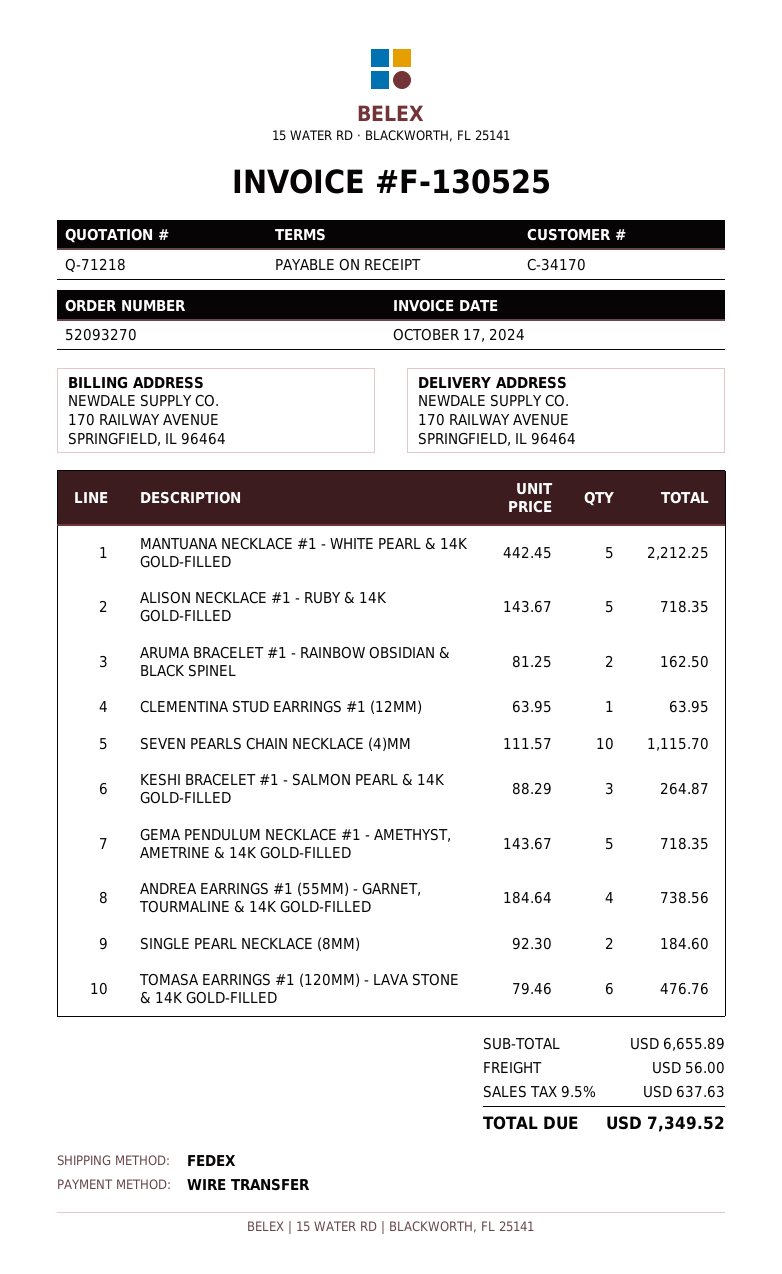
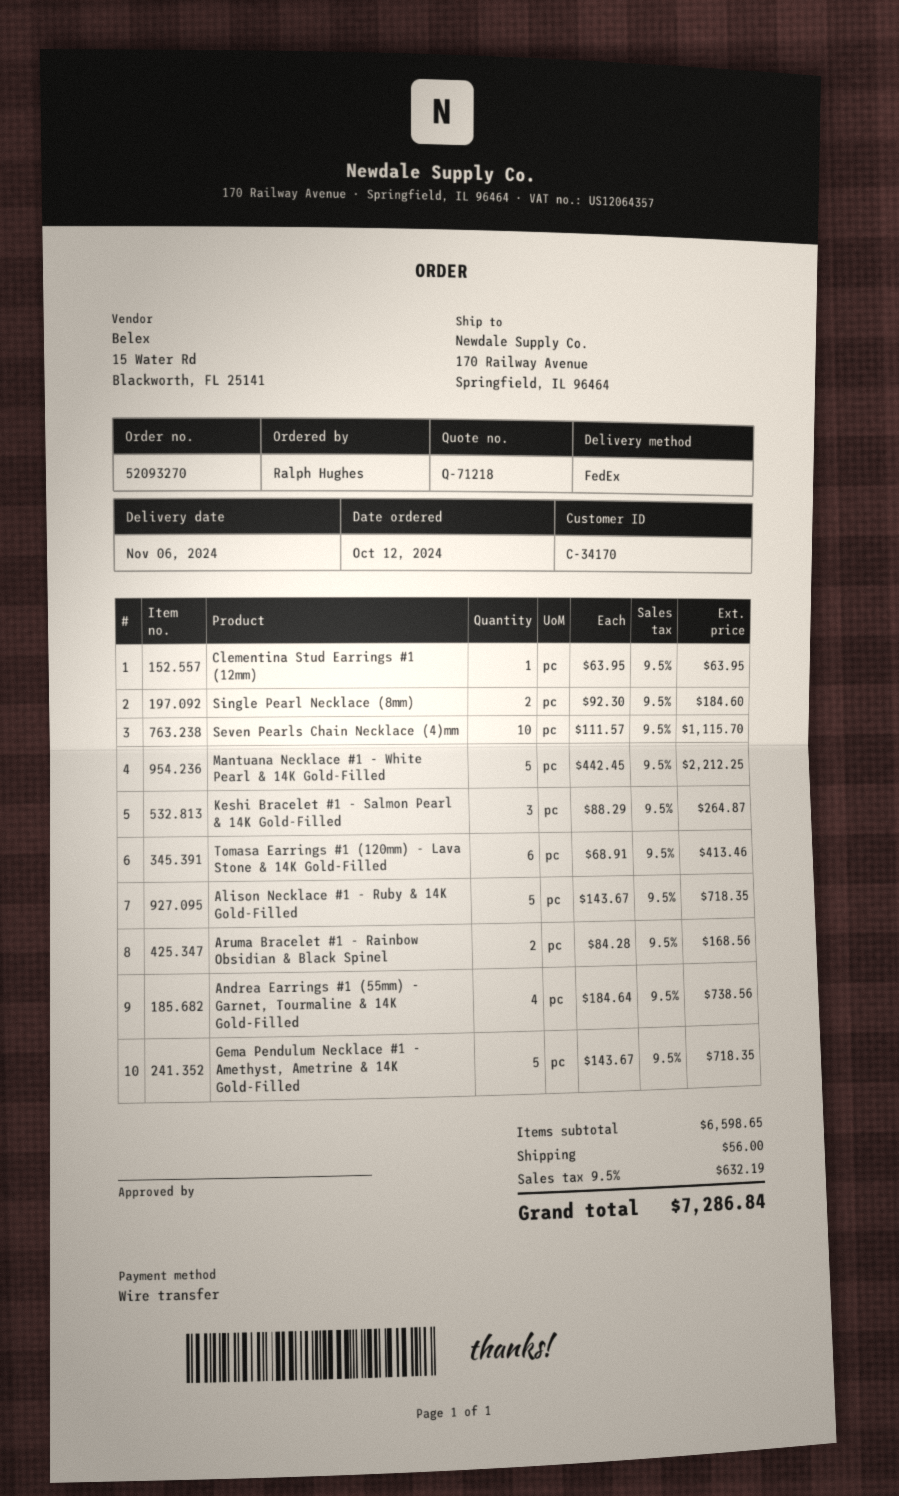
ARUMA BRACELET #1 - RAINBOW OBSIDIAN & BLACK SPINEL: 2 x 81.25 = 162.50 -> 2 x 84.28 = 168.56
TOMASA EARRINGS #1 (120MM) - LAVA STONE & 14K GOLD-FILLED: 6 x 79.46 = 476.76 -> 6 x 68.91 = 413.46
subtotal: 6655.89 -> 6598.65
tax: 9.5% = 637.63 -> 9.5% = 632.19
total: 7349.52 -> 7286.84

